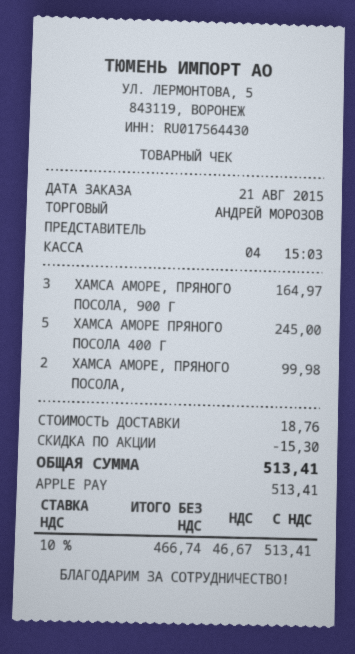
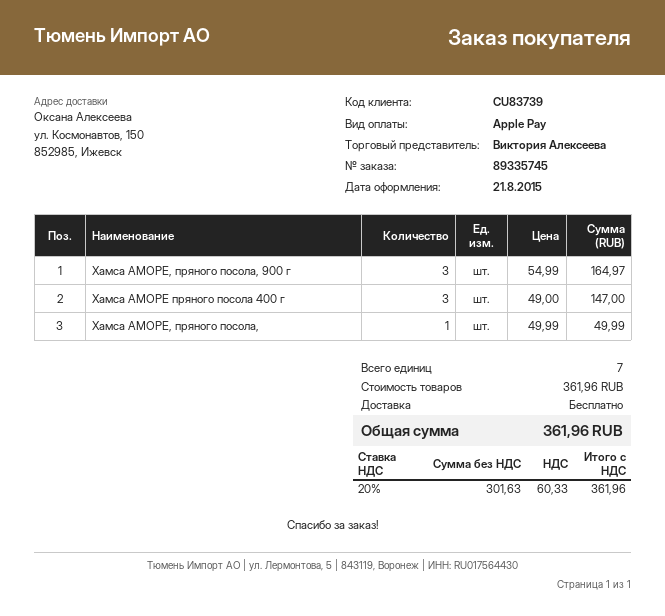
sales rep: АНДРЕЙ МОРОЗОВ -> Виктория Алексеева
ХАМСА АМОРЕ ПРЯНОГО ПОСОЛА 400 Г: 5 for 245.00 -> 3 for 147.00
ХАМСА АМОРЕ, ПРЯНОГО ПОСОЛА,: 2 for 99.98 -> 1 for 49.99
discount: 15.30 -> none
shipping: 18.76 -> 0.00
net: 466.74 -> 301.63
tax: 10% = 46.67 -> 20% = 60.33
total: 513.41 -> 361.96

